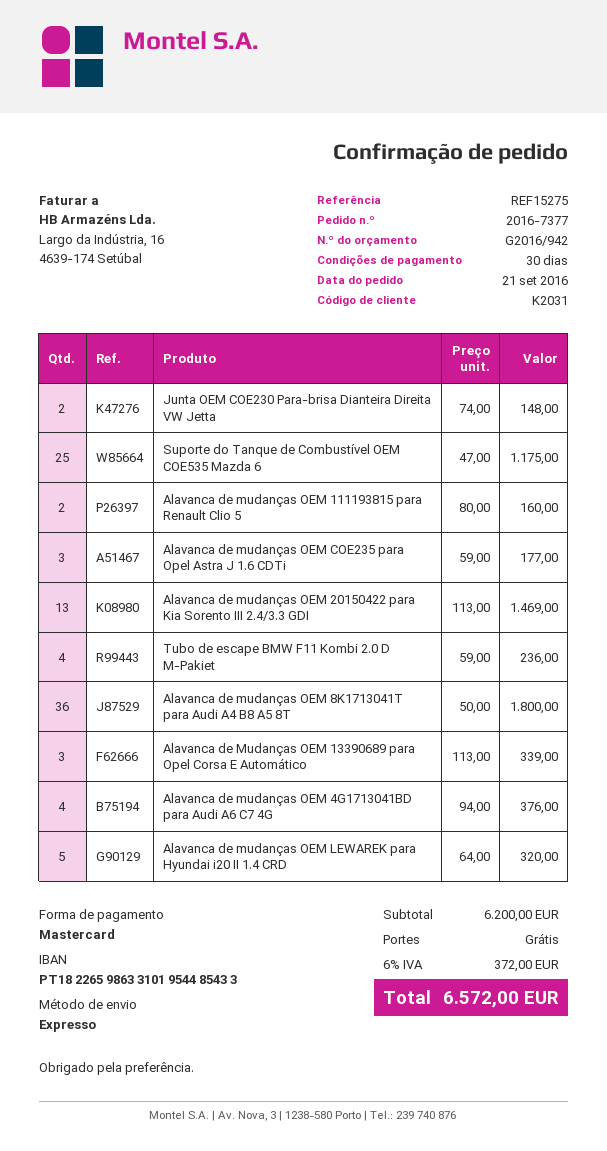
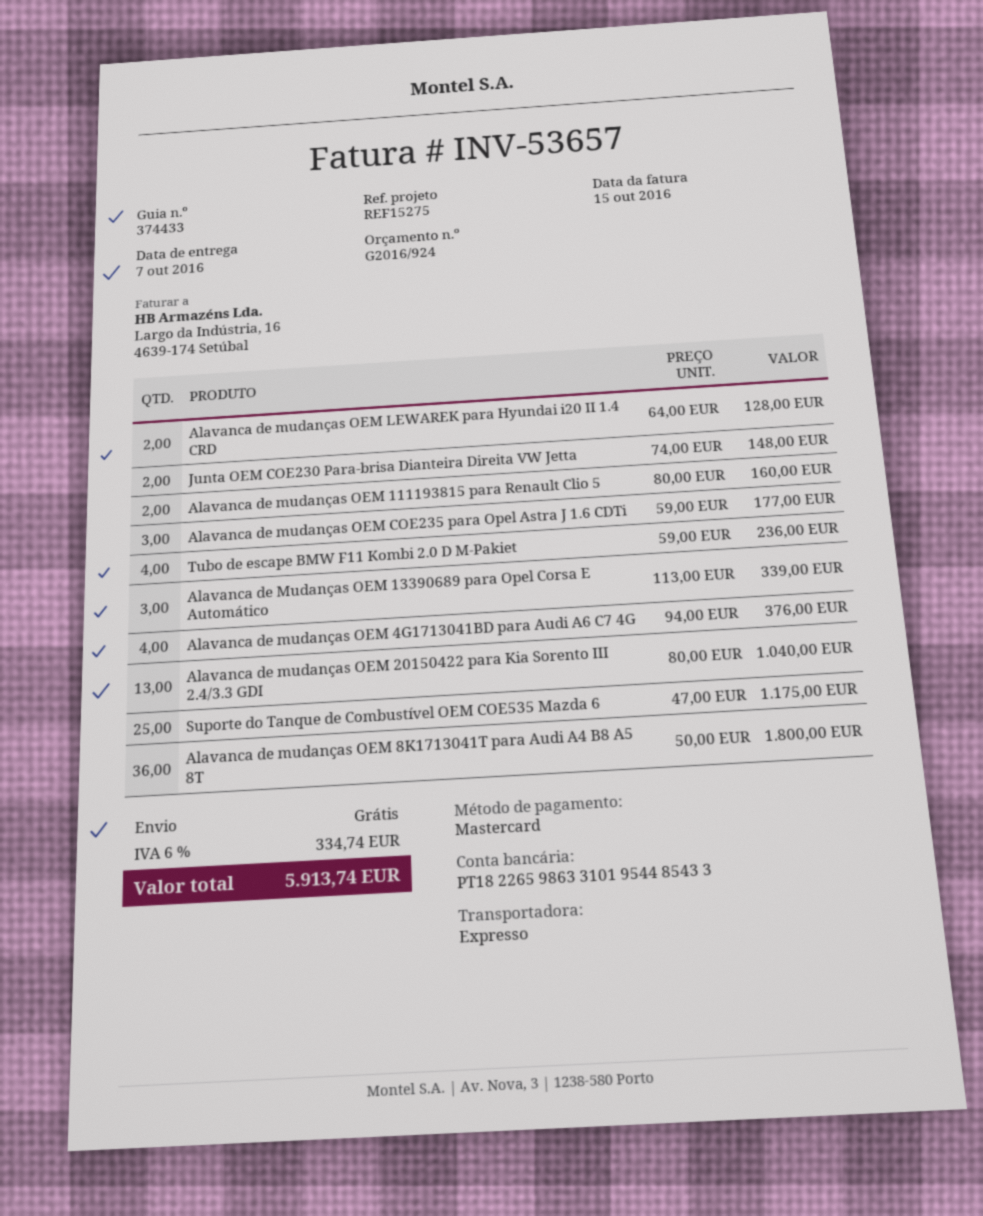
quote number: G2016/942 -> G2016/924
Alavanca de mudanças OEM 20150422 para Kia Sorento III 2.4/3.3 GDI: 13 x 113.00 = 1469.00 -> 13 x 80.00 = 1040.00
Alavanca de mudanças OEM LEWAREK para Hyundai i20 II 1.4 CRD: 5 x 64.00 = 320.00 -> 2 x 64.00 = 128.00
tax: 6% = 372.00 -> 6% = 334.74
total: 6572.00 -> 5913.74

